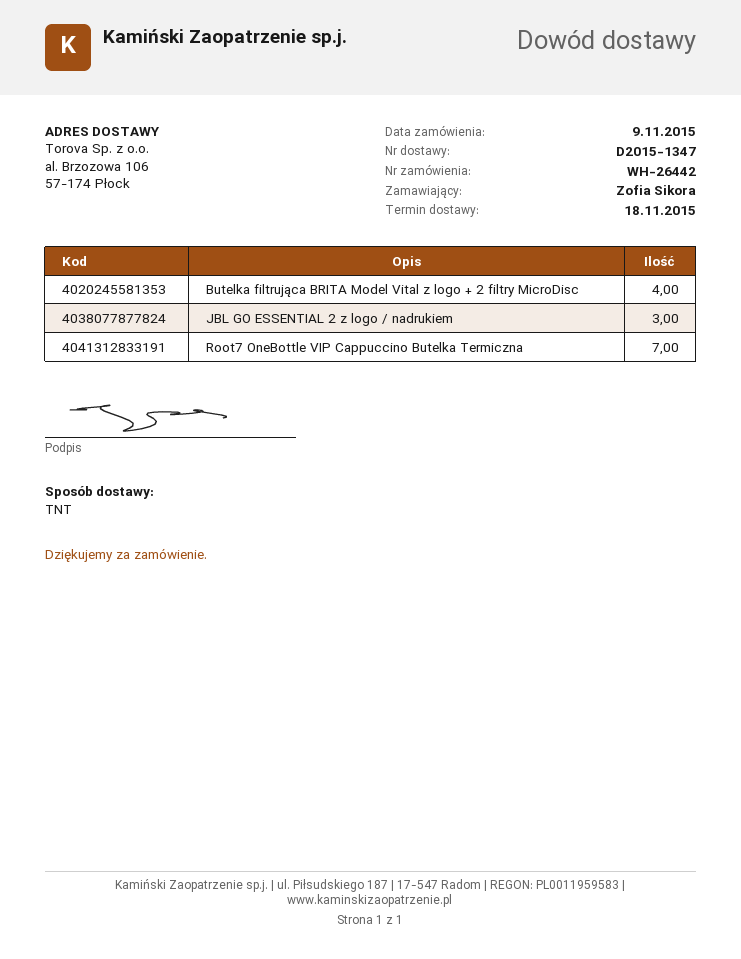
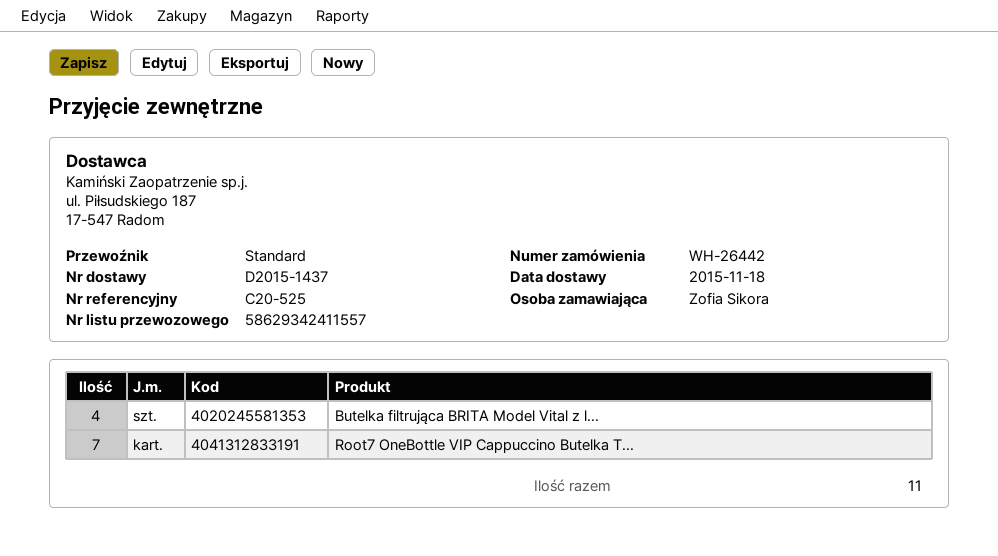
delivery note number: D2015-1347 -> D2015-1437
shipping method: TNT -> standard
JBL GO ESSENTIAL 2 z logo / nadrukiem: 3 -> none

